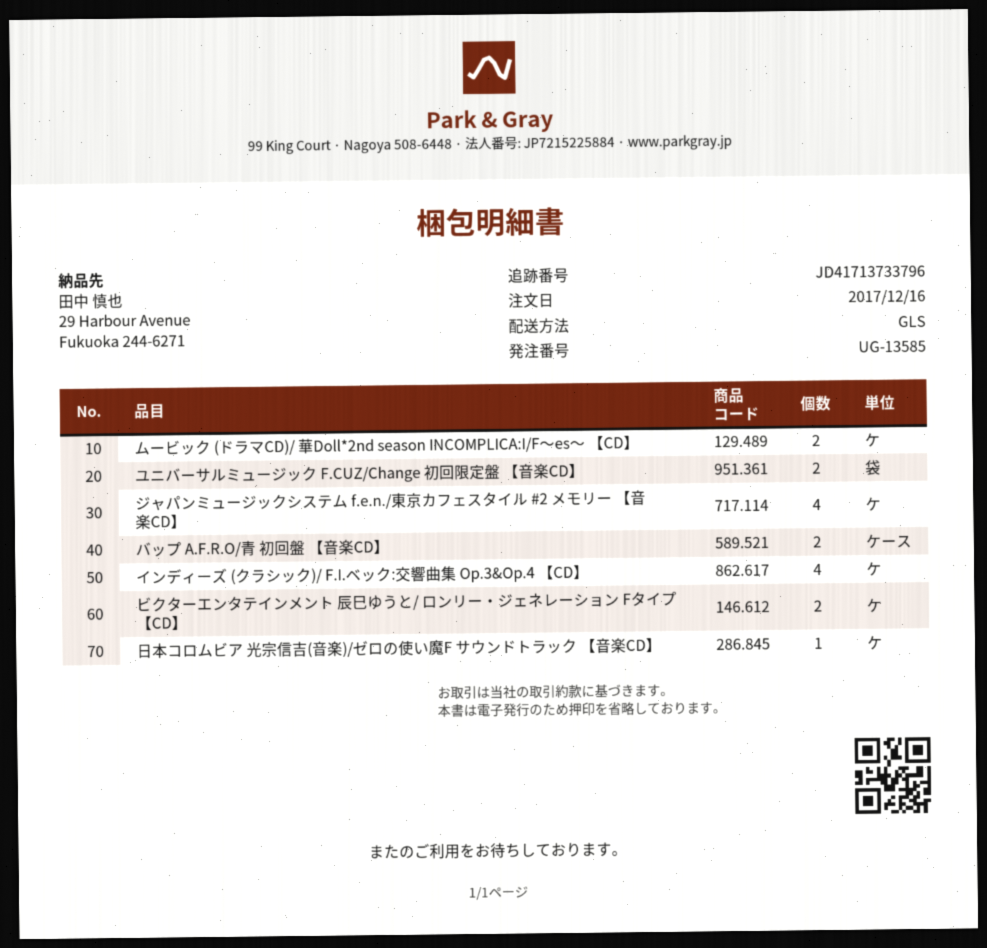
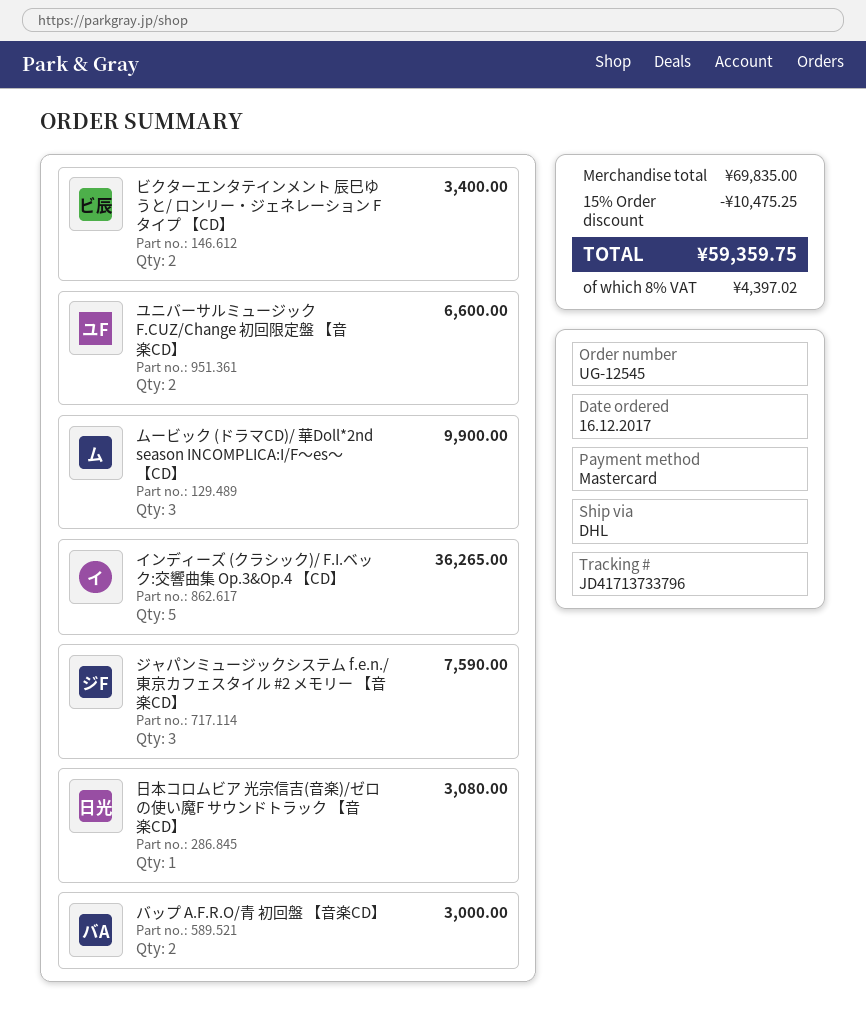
order number: UG-13585 -> UG-12545
shipping method: GLS -> DHL
ムービック (ドラマCD)/ 華Doll*2nd season INCOMPLICA:I/F〜es〜 【CD】: 2 -> 3
ジャパンミュージックシステム f.e.n./東京カフェスタイル #2 メモリー 【音楽CD】: 4 -> 3
インディーズ (クラシック)/ F.I.ベック:交響曲集 Op.3&Op.4 【CD】: 4 -> 5

